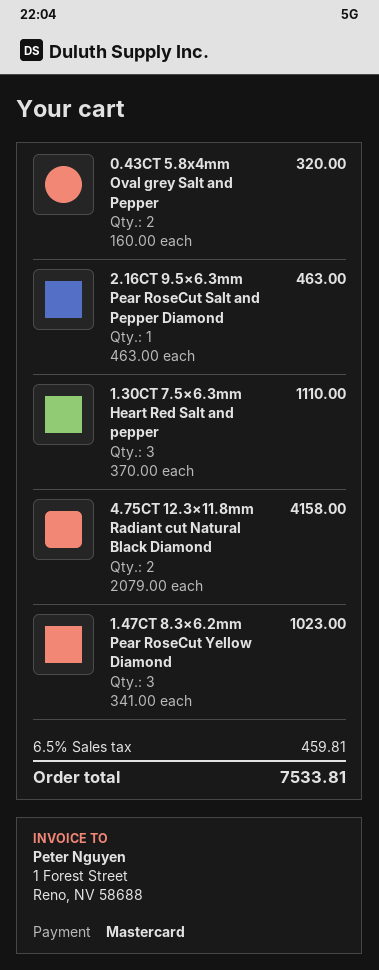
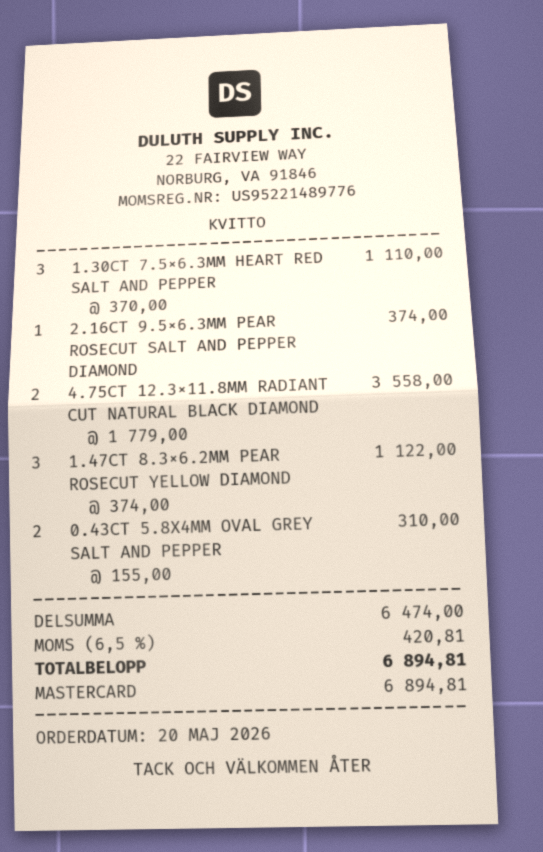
0.43CT 5.8x4mm Oval grey Salt and Pepper: 2 x 160.00 = 320.00 -> 2 x 155.00 = 310.00
2.16CT 9.5×6.3mm Pear RoseCut Salt and Pepper Diamond: 1 x 463.00 = 463.00 -> 1 x 374.00 = 374.00
4.75CT 12.3×11.8mm Radiant cut Natural Black Diamond: 2 x 2079.00 = 4158.00 -> 2 x 1779.00 = 3558.00
1.47CT 8.3×6.2mm Pear RoseCut Yellow Diamond: 3 x 341.00 = 1023.00 -> 3 x 374.00 = 1122.00
tax: 6.5% = 459.81 -> 6.5% = 420.81
total: 7533.81 -> 6894.81

